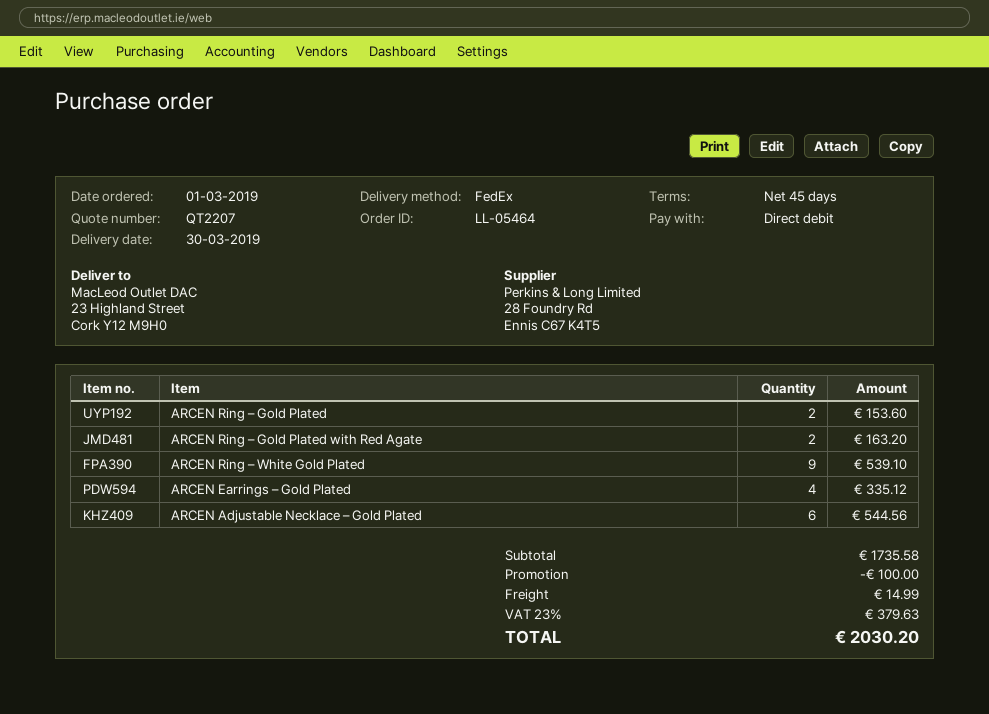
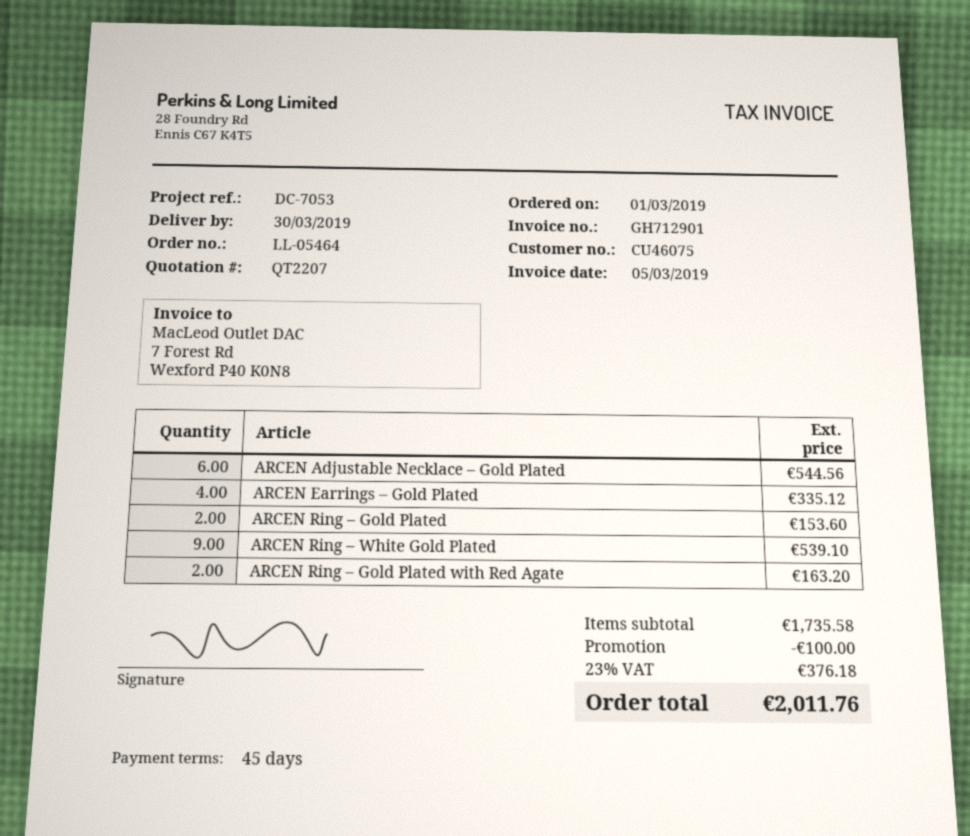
shipping: 14.99 -> none
tax: 23% = 379.63 -> 23% = 376.18
total: 2030.20 -> 2011.76

